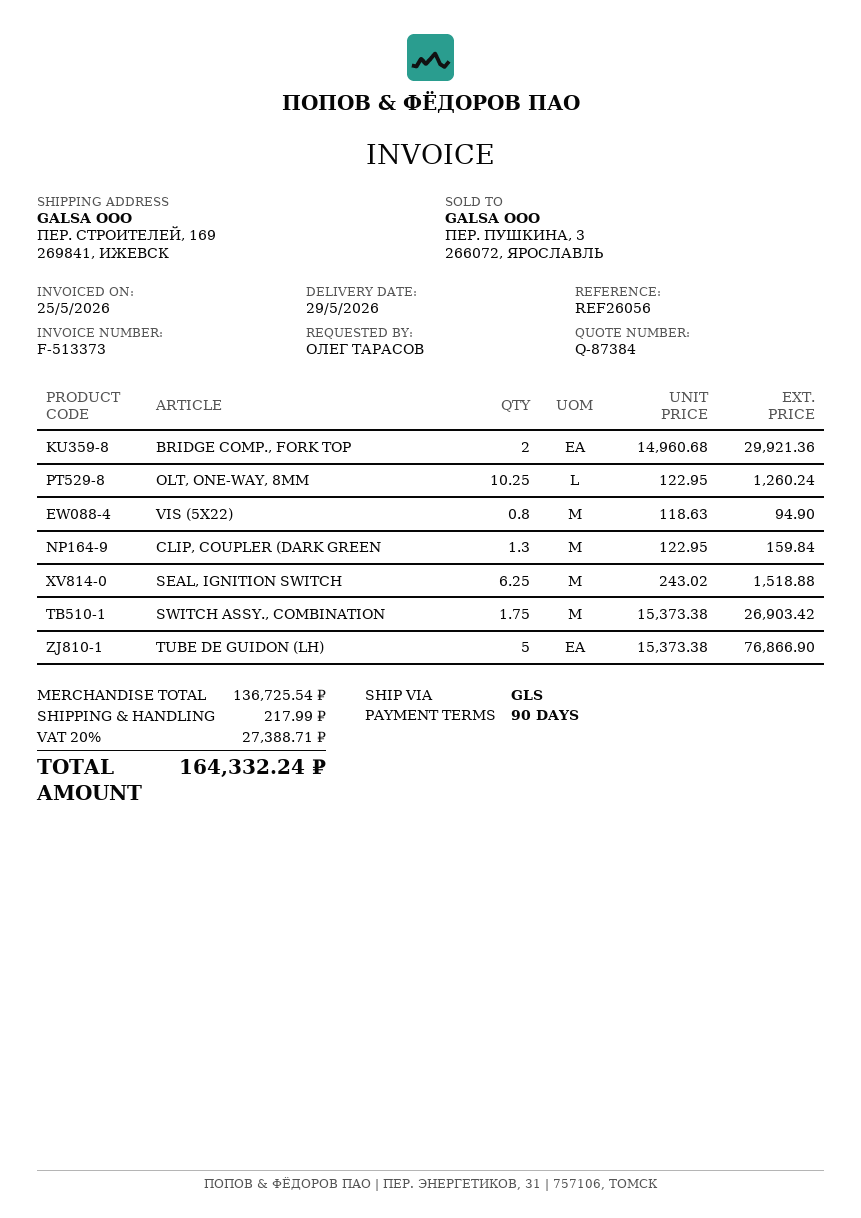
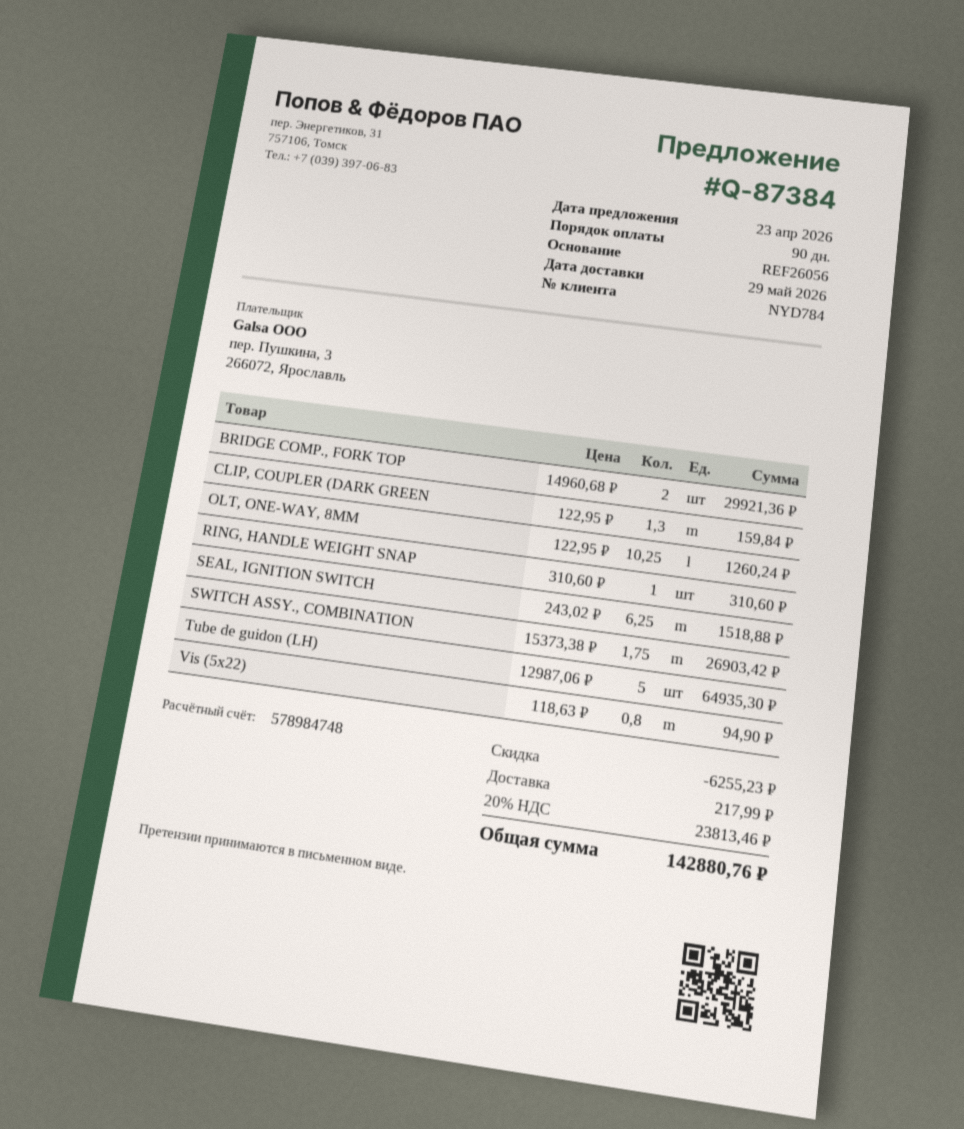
TUBE DE GUIDON (LH): 5 x 15373.38 = 76866.90 -> 5 x 12987.06 = 64935.30
RING, HANDLE WEIGHT SNAP: none -> 1 x 310.60 = 310.60
discount: none -> 6255.23
tax: 20% = 27388.71 -> 20% = 23813.46
total: 164332.24 -> 142880.76

